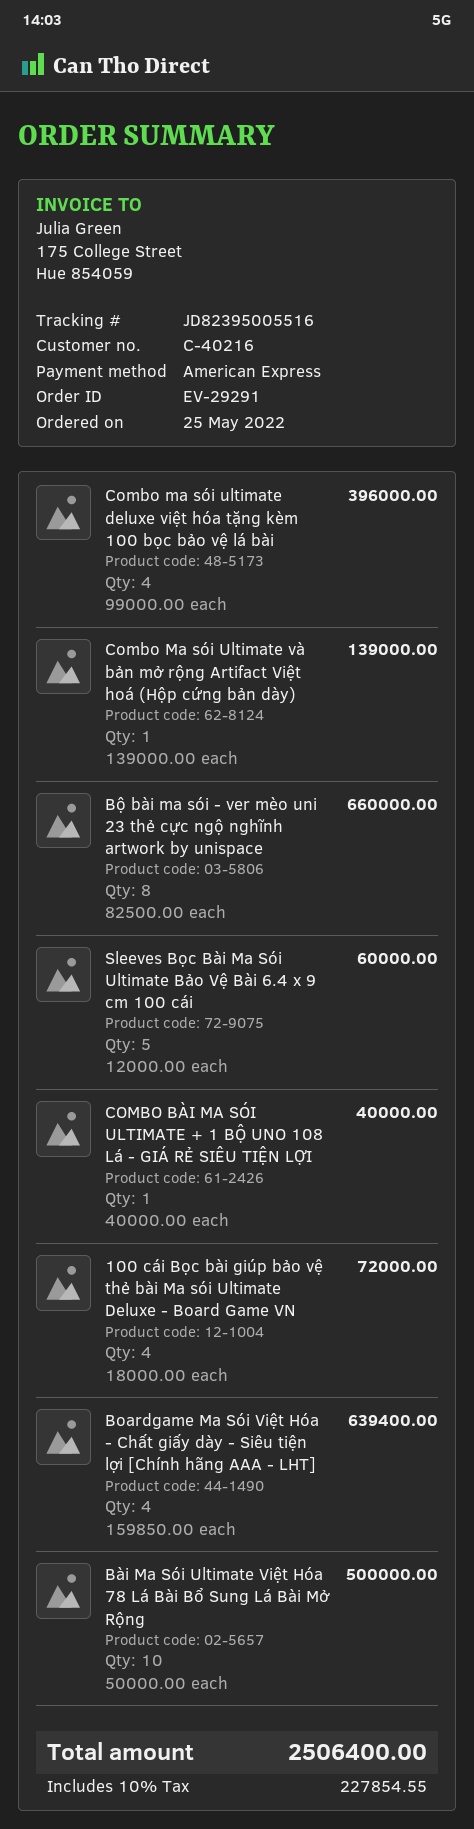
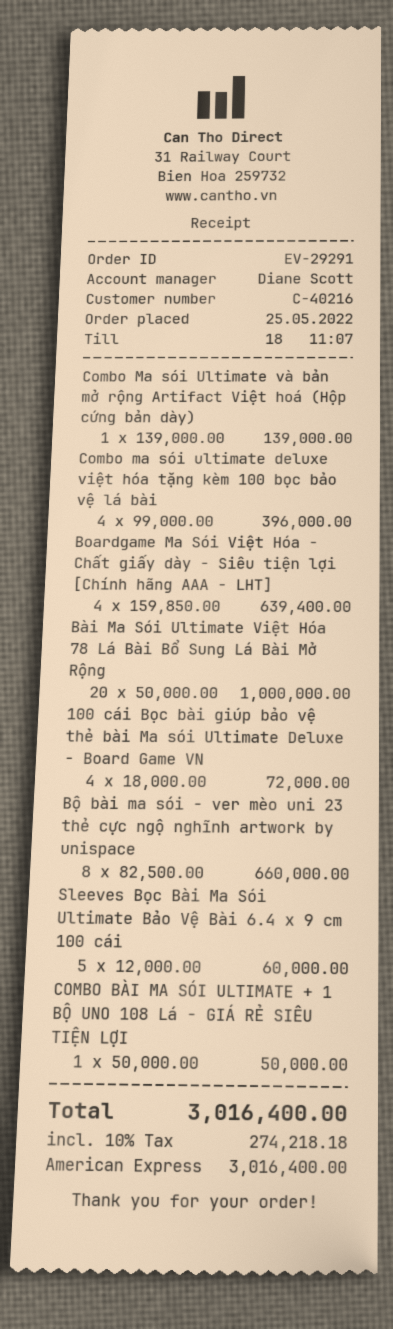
COMBO BÀI MA SÓI ULTIMATE + 1 BỘ UNO 108 Lá - GIÁ RẺ SIÊU TIỆN LỢI: 1 x 40000.00 = 40000.00 -> 1 x 50000.00 = 50000.00
Bài Ma Sói Ultimate Việt Hóa 78 Lá Bài Bổ Sung Lá Bài Mở Rộng: 10 x 50000.00 = 500000.00 -> 20 x 50000.00 = 1000000.00
tax: 10% = 227854.55 -> 10% = 274218.18
total: 2506400.00 -> 3016400.00

